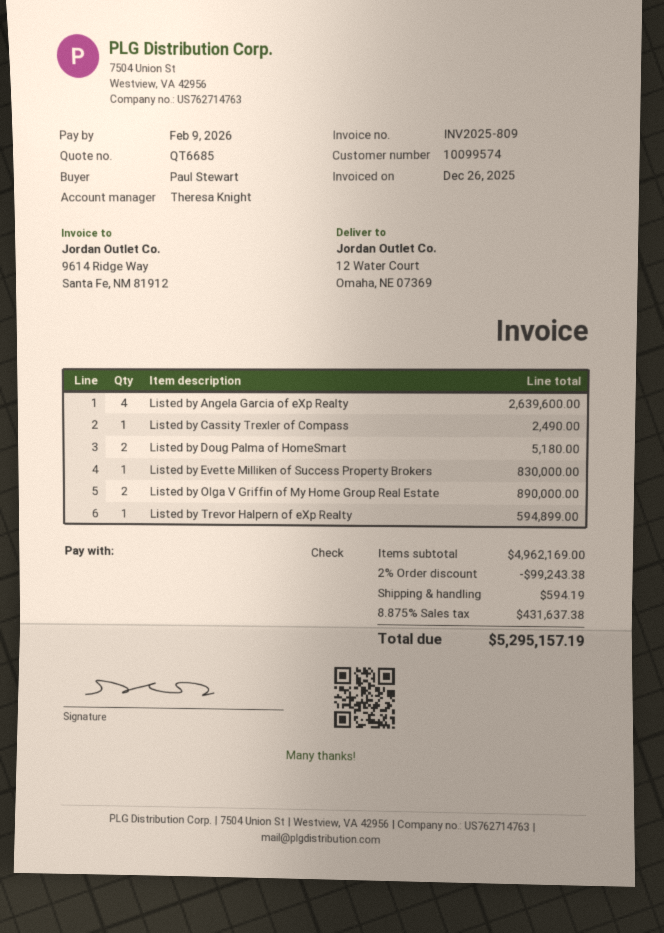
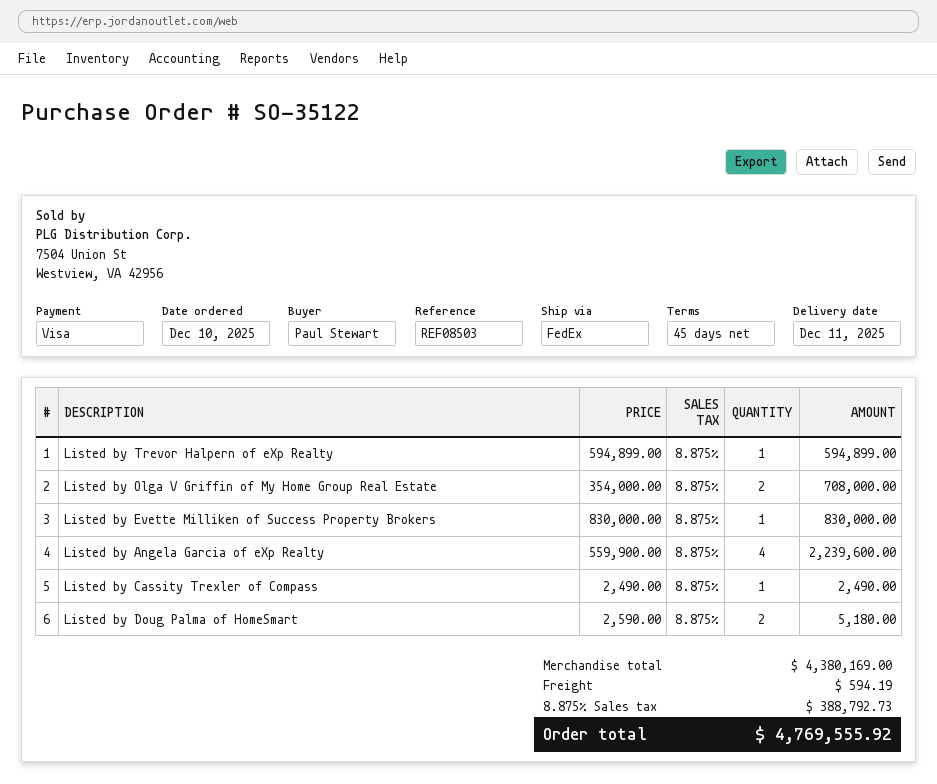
payment method: cheque -> Visa
Listed by Angela Garcia of eXp Realty: 4 for 2639600.00 -> 4 for 2239600.00
Listed by Olga V Griffin of My Home Group Real Estate: 2 for 890000.00 -> 2 for 708000.00
subtotal: 4962169.00 -> 4380169.00
discount: 2% = 99243.38 -> none
tax: 8.875% = 431637.38 -> 8.875% = 388792.73
total: 5295157.19 -> 4769555.92

